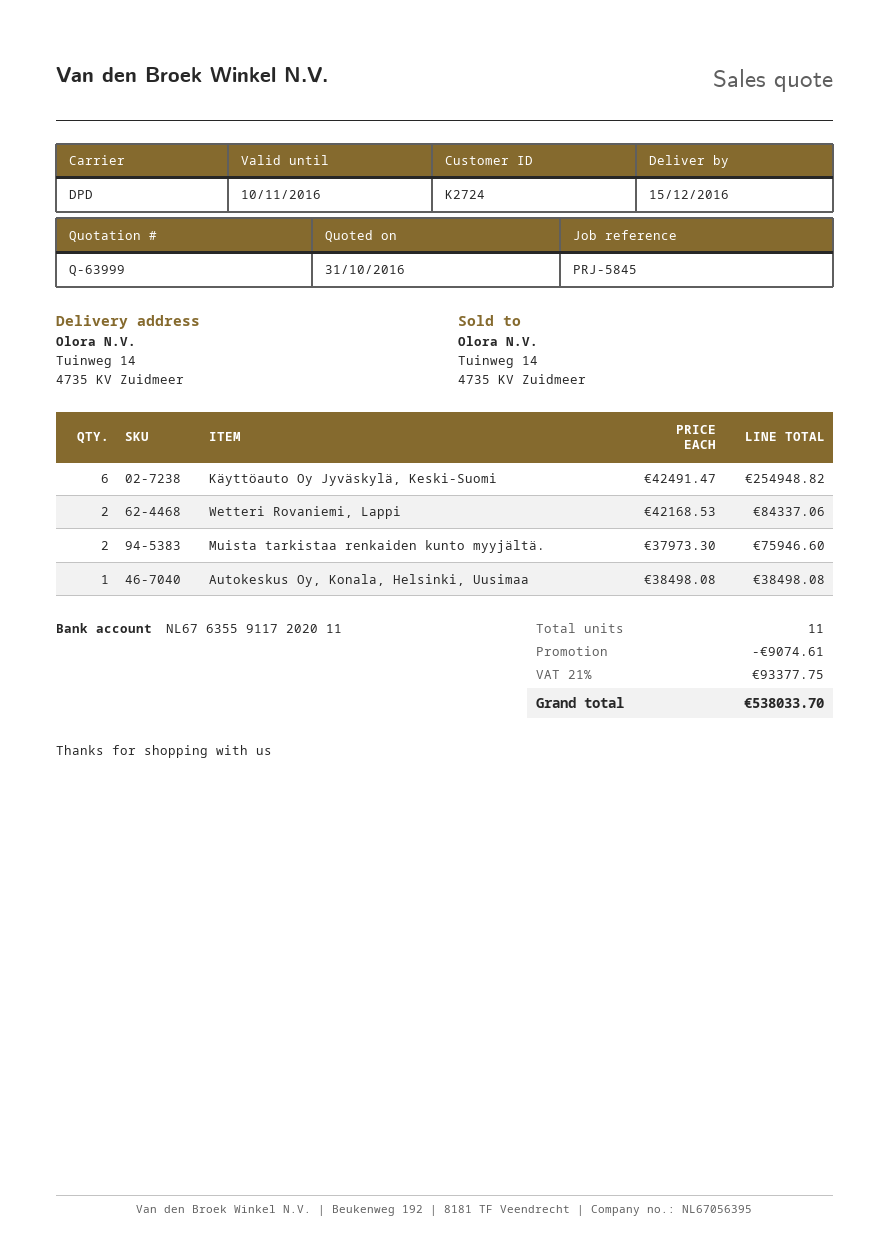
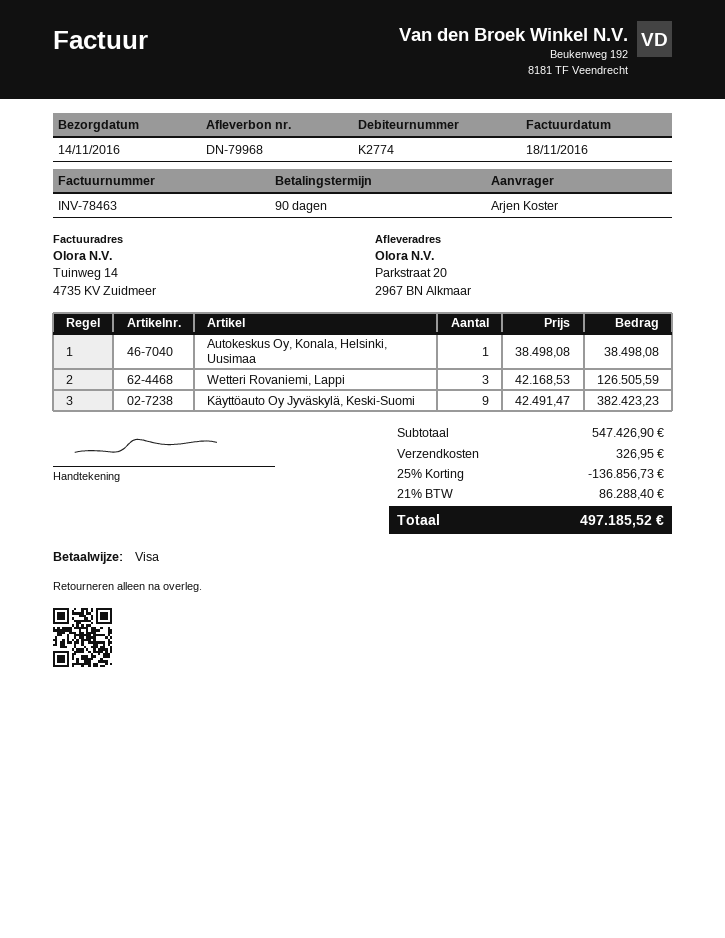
delivery date: 2016-12-15 -> 2016-11-14
customer number: K2724 -> K2774
ship to: Tuinweg 14, 4735 KV Zuidmeer -> Parkstraat 20, 2967 BN Alkmaar
Käyttöauto Oy Jyväskylä, Keski-Suomi: 6 x 42491.47 = 254948.82 -> 9 x 42491.47 = 382423.23
Wetteri Rovaniemi, Lappi: 2 x 42168.53 = 84337.06 -> 3 x 42168.53 = 126505.59
Muista tarkistaa renkaiden kunto myyjältä.: 2 x 37973.30 = 75946.60 -> none
discount: 9074.61 -> 136856.73
shipping: none -> 326.95
tax: 21% = 93377.75 -> 21% = 86288.40
total: 538033.70 -> 497185.52

